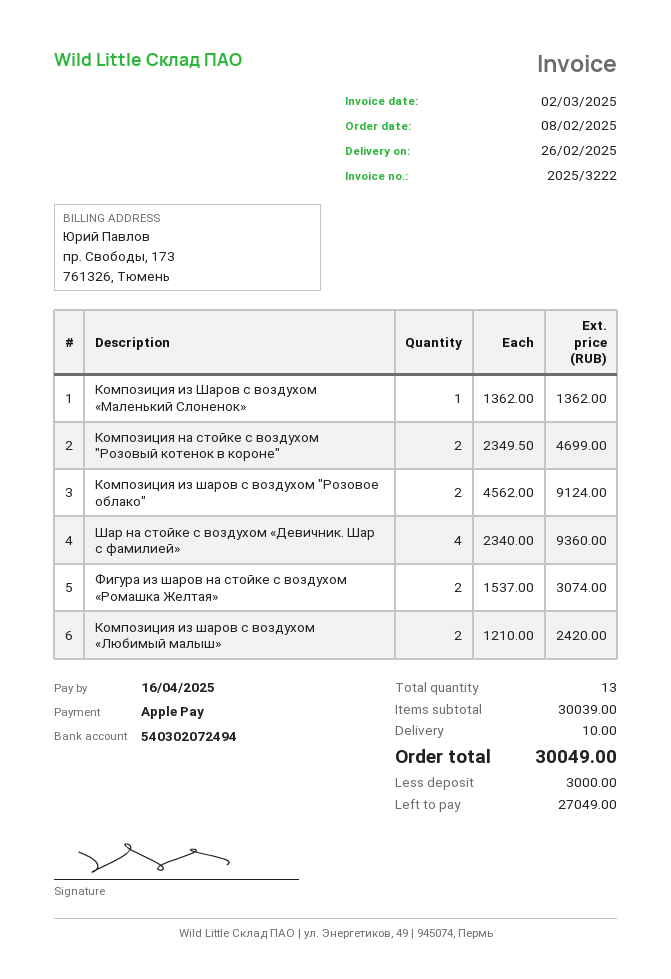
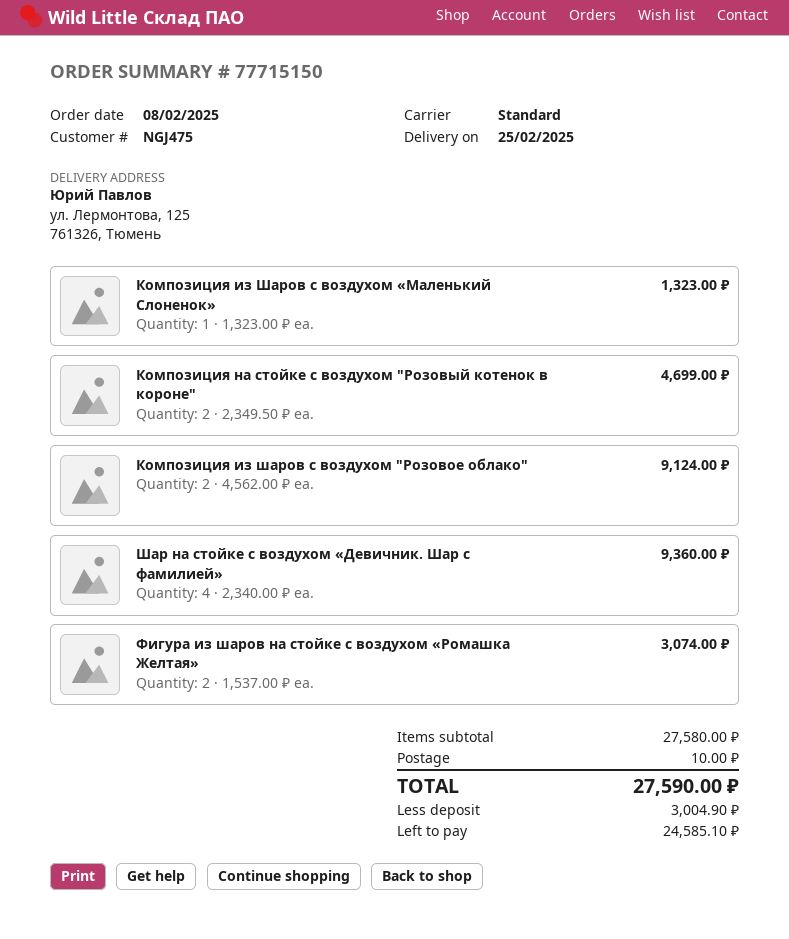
delivery date: 2025-02-26 -> 2025-02-25
Композиция из Шаров с воздухом «Маленький Слоненок»: 1 x 1362.00 = 1362.00 -> 1 x 1323.00 = 1323.00
Композиция из шаров с воздухом «Любимый малыш»: 2 x 1210.00 = 2420.00 -> none
subtotal: 30039.00 -> 27580.00
total: 30049.00 -> 27590.00
deposit: 3000.00 -> 3004.90
balance: 27049.00 -> 24585.10

